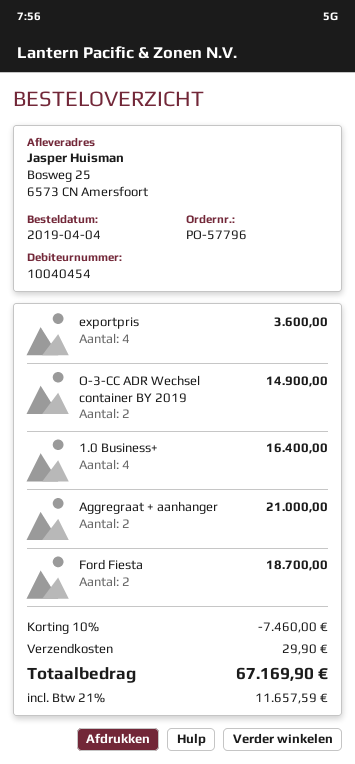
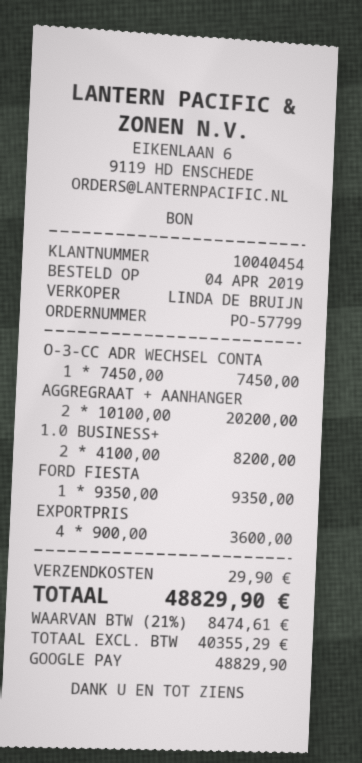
order number: PO-57796 -> PO-57799
O-3-CC ADR Wechsel container BY 2019: 2 for 14900.00 -> 1 for 7450.00
1.0 Business+: 4 for 16400.00 -> 2 for 8200.00
Aggregraat + aanhanger: 2 for 21000.00 -> 2 for 20200.00
Ford Fiesta: 2 for 18700.00 -> 1 for 9350.00
discount: 10% = 7460.00 -> none
tax: 21% = 11657.59 -> 21% = 8474.61
total: 67169.90 -> 48829.90

